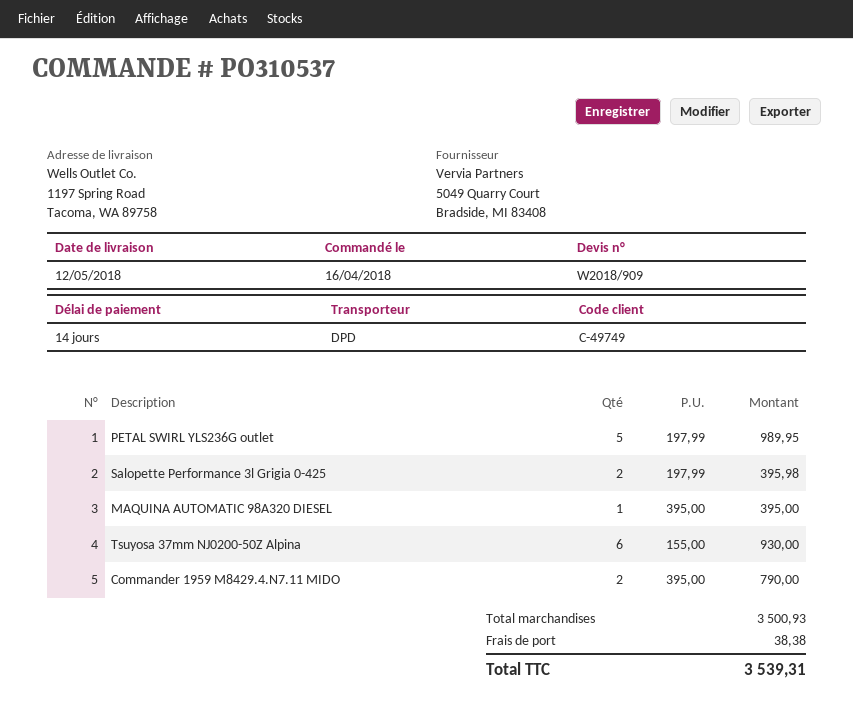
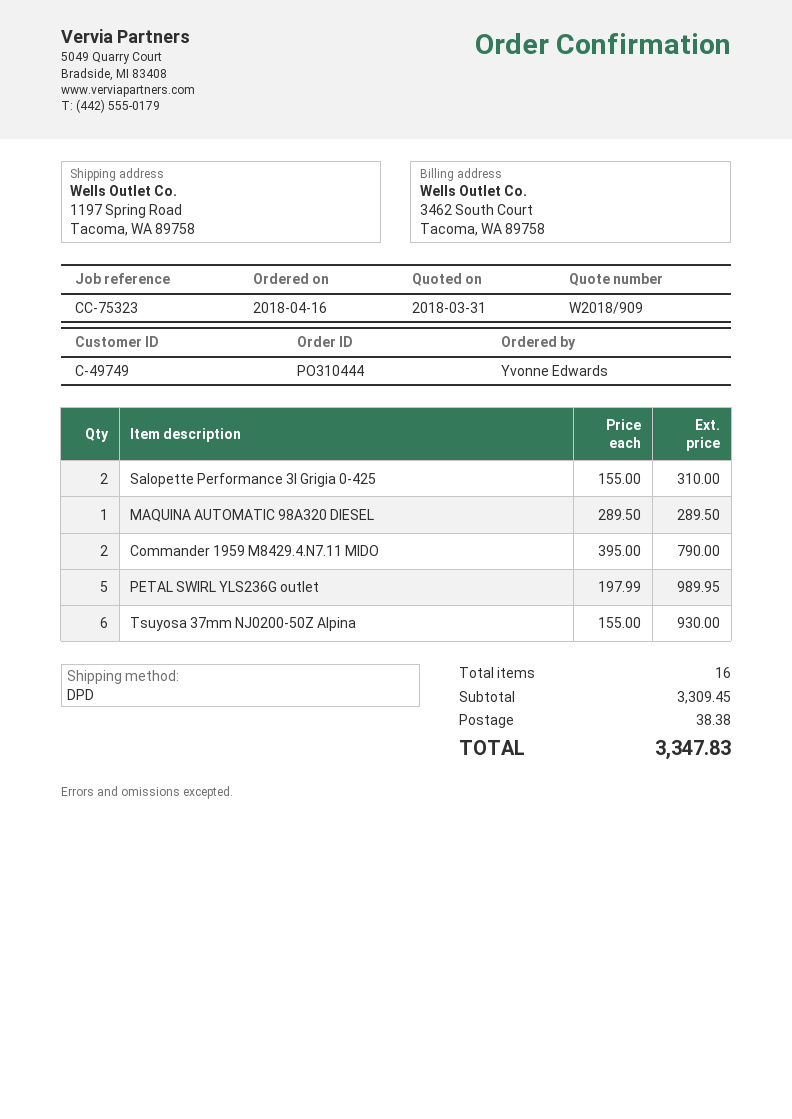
order number: PO310537 -> PO310444
Salopette Performance 3l Grigia 0-425: 2 x 197.99 = 395.98 -> 2 x 155.00 = 310.00
MAQUINA AUTOMATIC 98A320 DIESEL: 1 x 395.00 = 395.00 -> 1 x 289.50 = 289.50
subtotal: 3500.93 -> 3309.45
total: 3539.31 -> 3347.83

